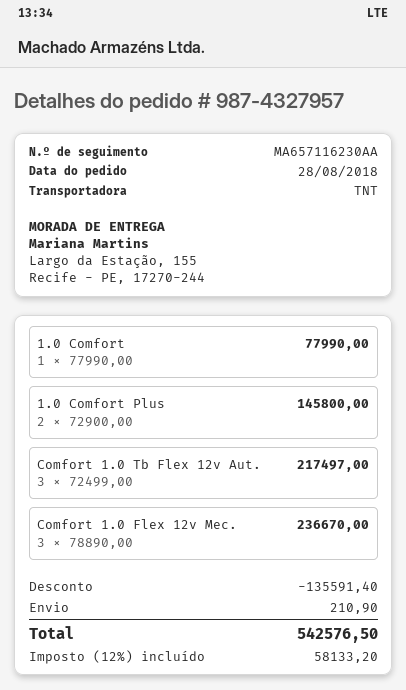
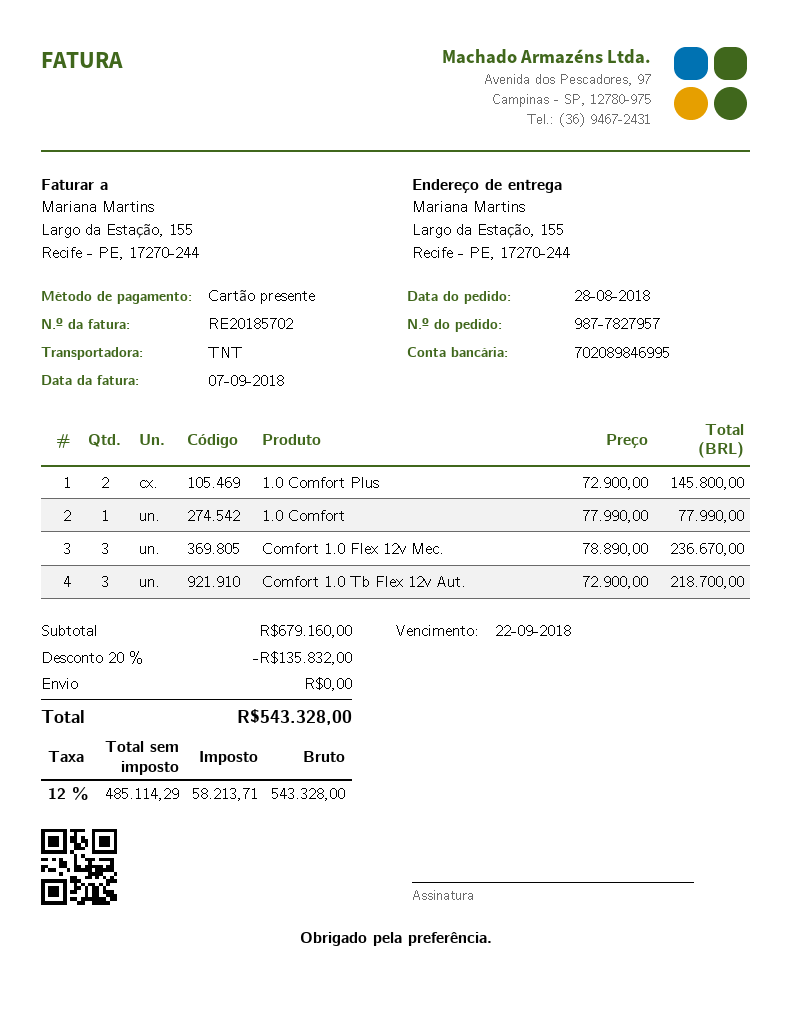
order number: 987-4327957 -> 987-7827957
Comfort 1.0 Tb Flex 12v Aut.: 3 x 72499.00 = 217497.00 -> 3 x 72900.00 = 218700.00
discount: 135591.40 -> 135832.00
shipping: 210.90 -> 0.00
tax: 12% = 58133.20 -> 12% = 58213.71
total: 542576.50 -> 543328.00

